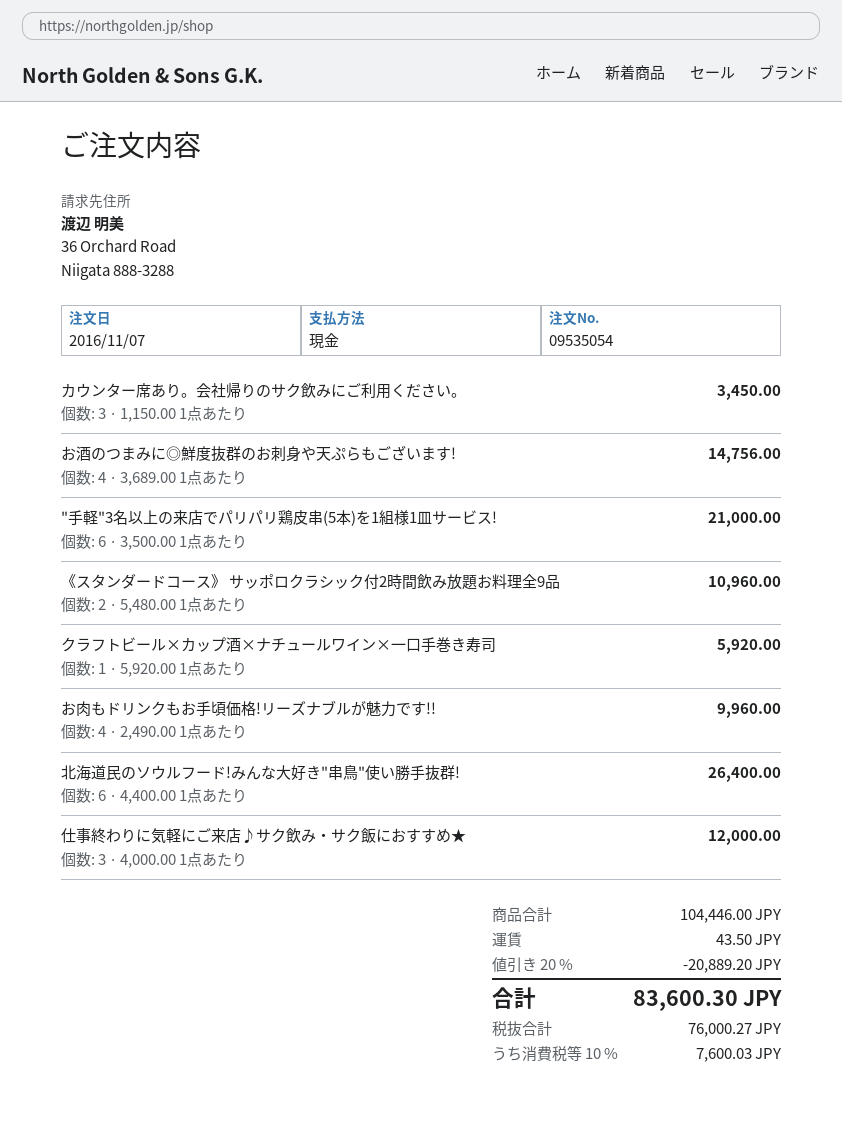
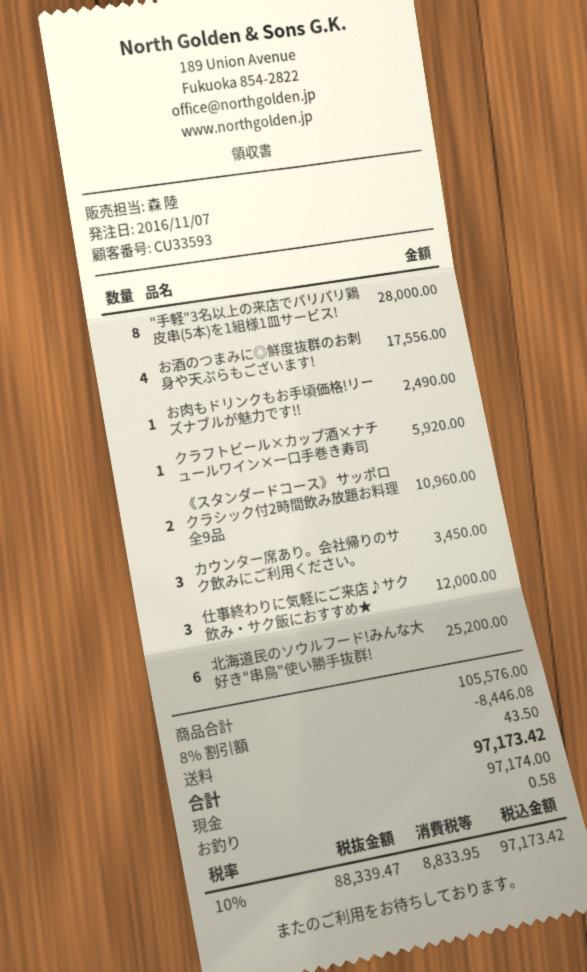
お酒のつまみに◎鮮度抜群のお刺身や天ぷらもございます!: 4 for 14756.00 -> 4 for 17556.00
"手軽"3名以上の来店でパリパリ鶏皮串(5本)を1組様1皿サービス!: 6 for 21000.00 -> 8 for 28000.00
お肉もドリンクもお手頃価格!リーズナブルが魅力です!!: 4 for 9960.00 -> 1 for 2490.00
北海道民のソウルフード!みんな大好き"串鳥"使い勝手抜群!: 6 for 26400.00 -> 6 for 25200.00
subtotal: 104446.00 -> 105576.00
discount: 20% = 20889.20 -> 8% = 8446.08
net: 76000.27 -> 88339.47
tax: 10% = 7600.03 -> 10% = 8833.95
total: 83600.30 -> 97173.42

